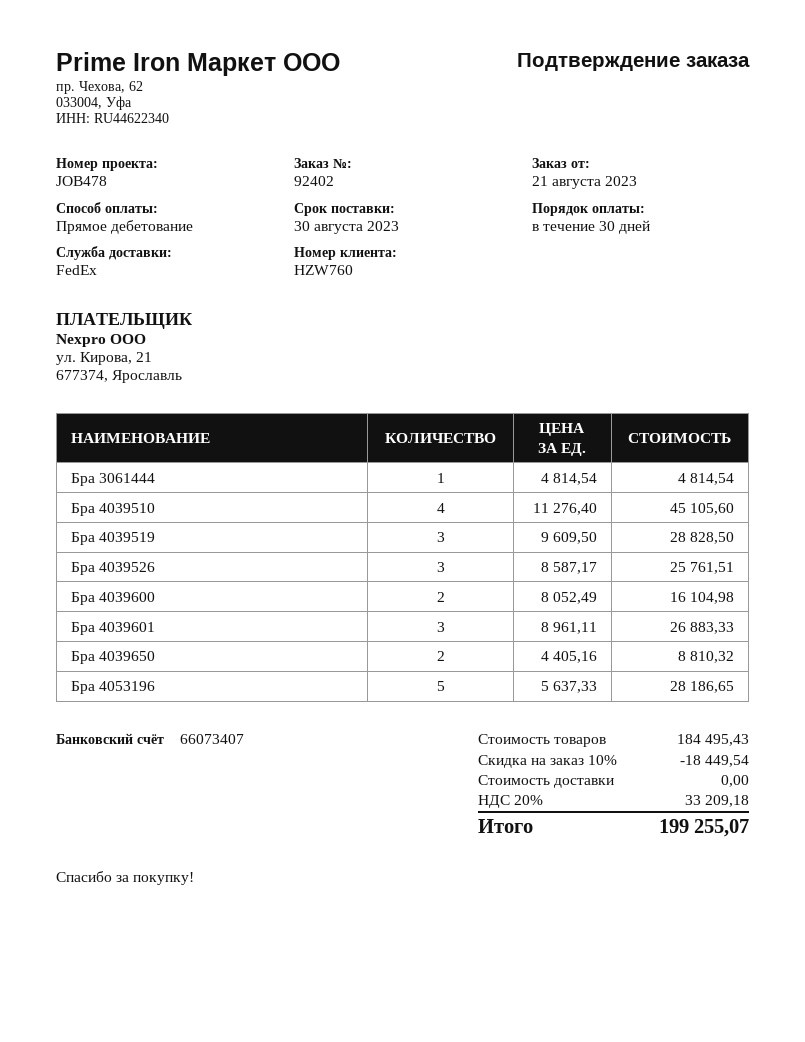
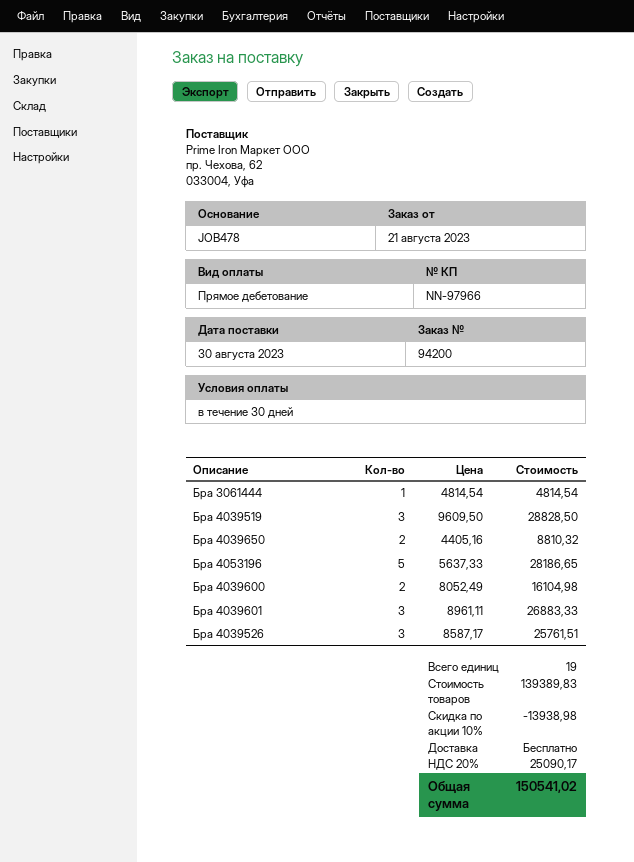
order number: 92402 -> 94200
Бра 4039510: 4 x 11276.40 = 45105.60 -> none
subtotal: 184495.43 -> 139389.83
discount: 10% = 18449.54 -> 10% = 13938.98
tax: 20% = 33209.18 -> 20% = 25090.17
total: 199255.07 -> 150541.02

